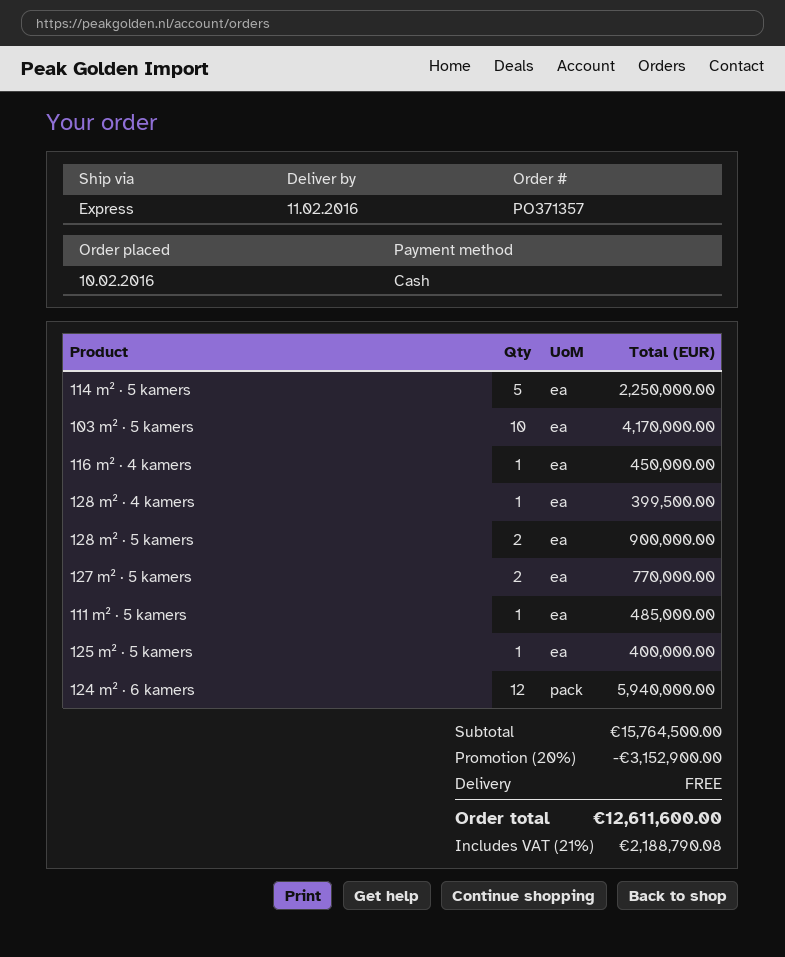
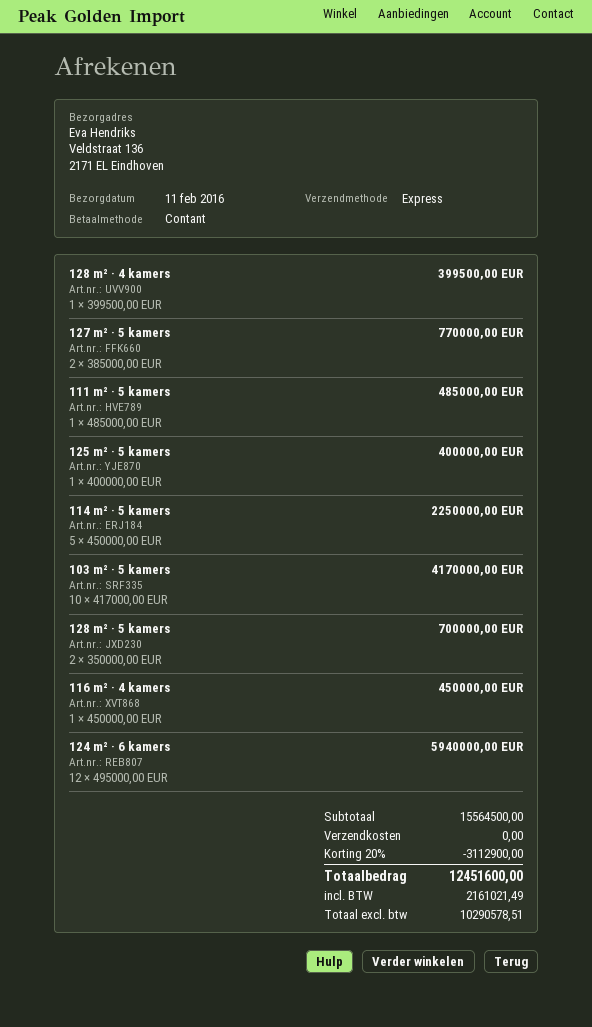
128 m² · 5 kamers: 2 for 900000.00 -> 2 for 700000.00
subtotal: 15764500.00 -> 15564500.00
discount: 20% = 3152900.00 -> 20% = 3112900.00
tax: 2188790.08 -> 2161021.49
total: 12611600.00 -> 12451600.00

